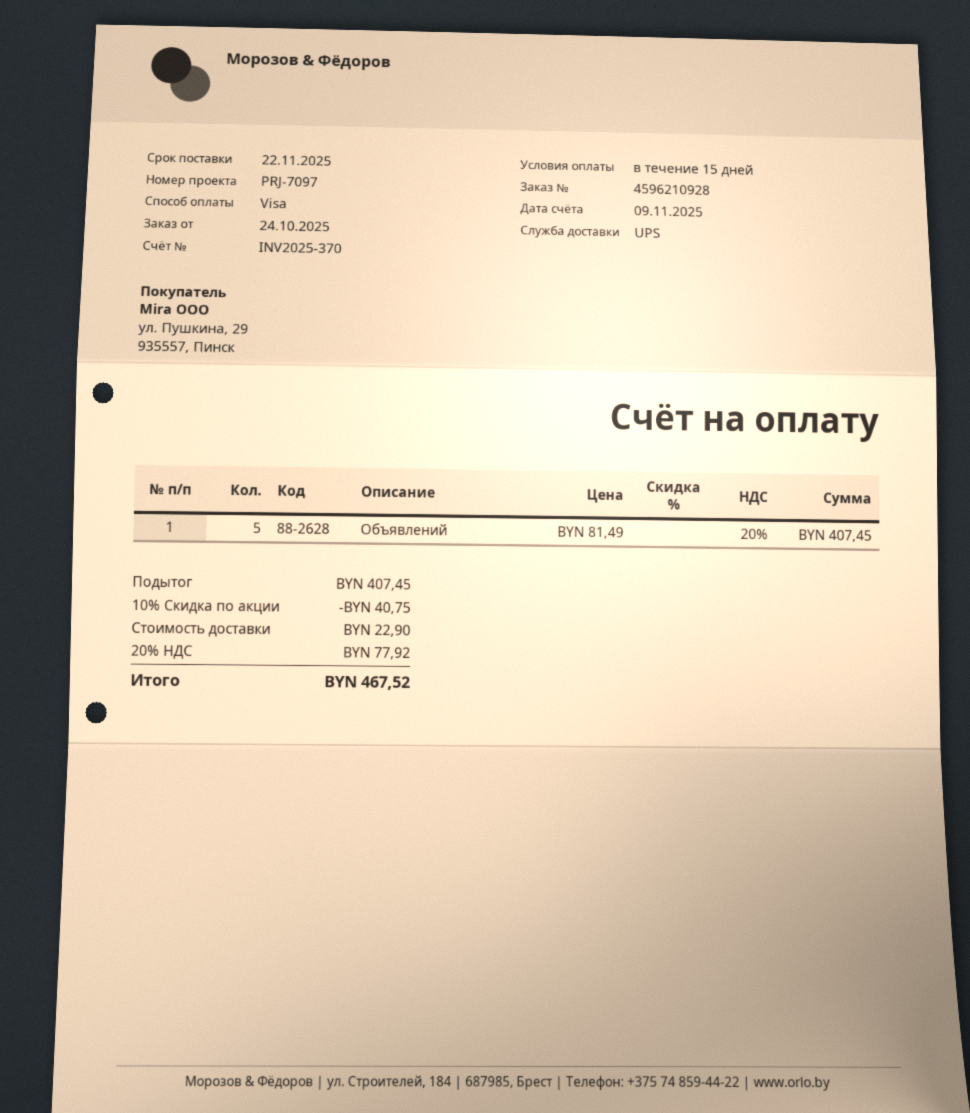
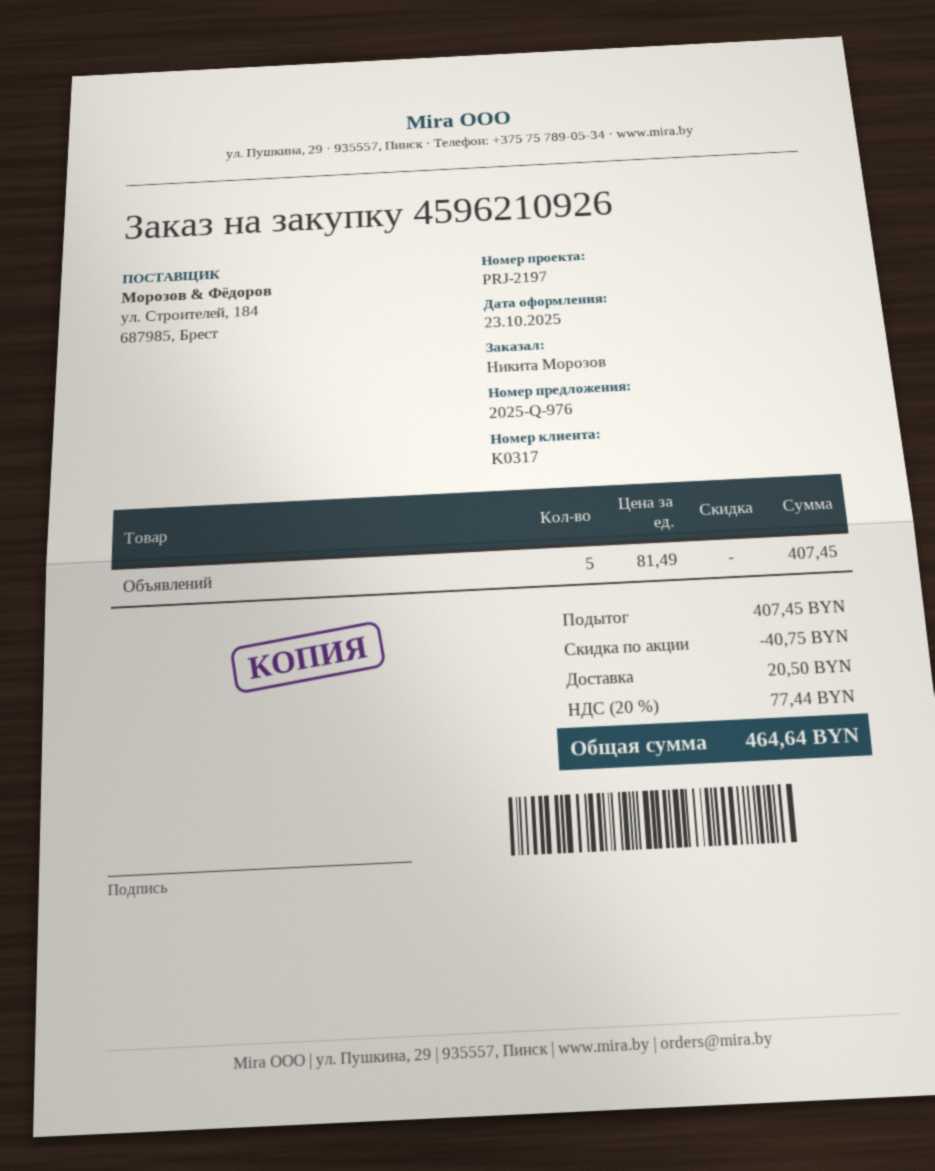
order number: 4596210928 -> 4596210926
order date: 2025-10-24 -> 2025-10-23
reference: PRJ-7097 -> PRJ-2197
shipping: 22.90 -> 20.50
tax: 20% = 77.92 -> 20% = 77.44
total: 467.52 -> 464.64

